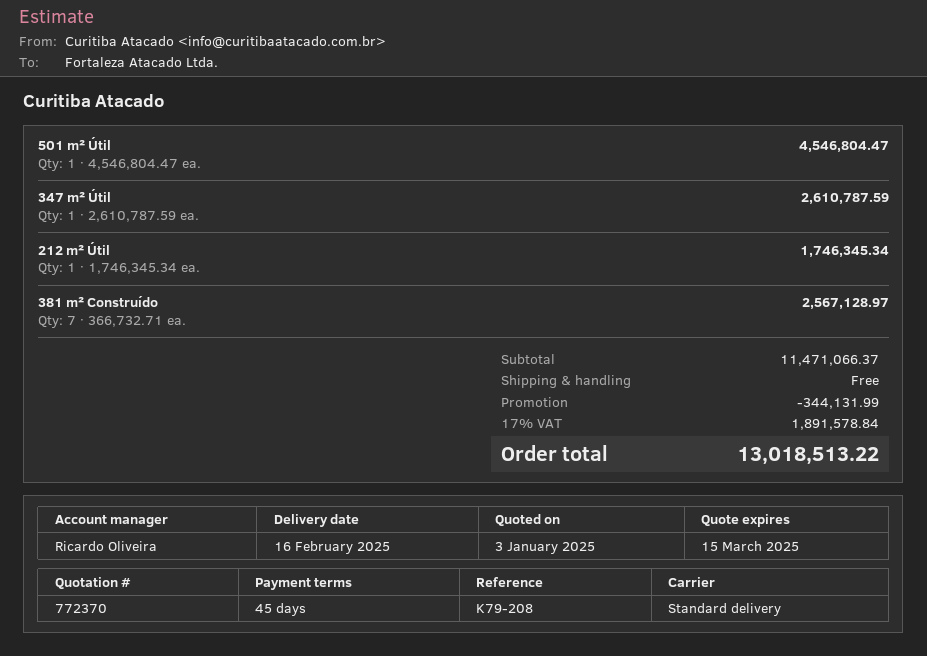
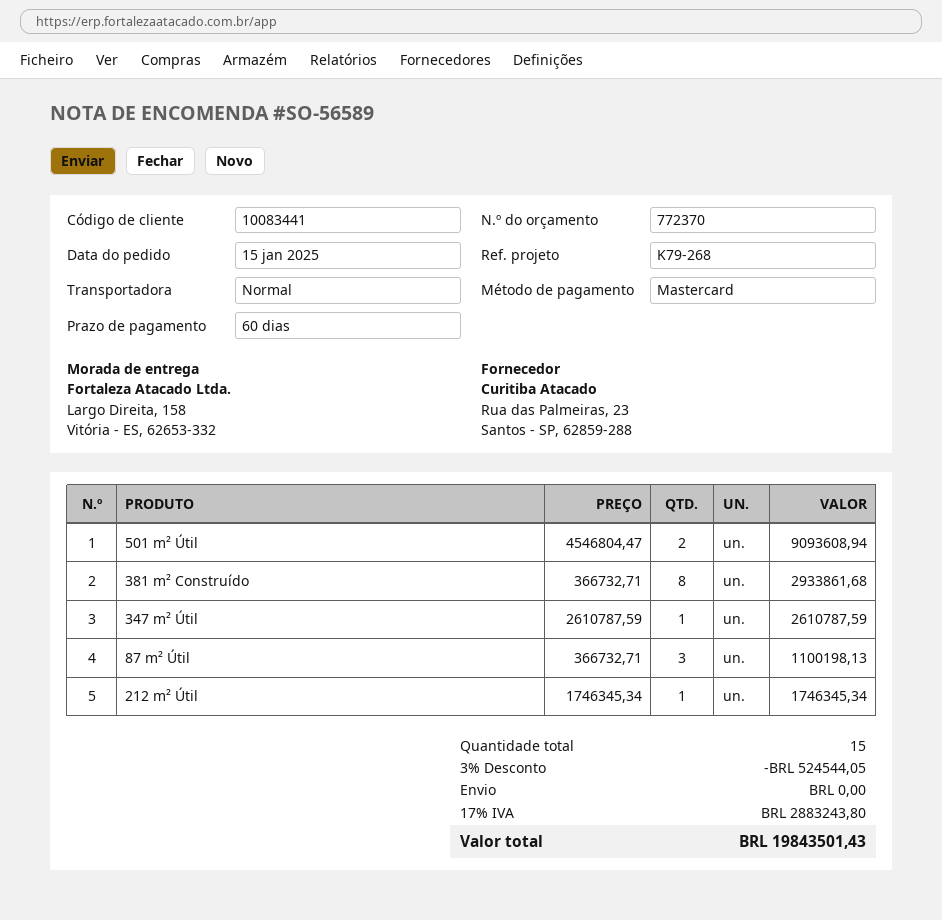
payment terms: 45 days -> 60 days
reference: K79-208 -> K79-268
501 m² Útil: 1 x 4546804.47 = 4546804.47 -> 2 x 4546804.47 = 9093608.94
381 m² Construído: 7 x 366732.71 = 2567128.97 -> 8 x 366732.71 = 2933861.68
87 m² Útil: none -> 3 x 366732.71 = 1100198.13
discount: 344131.99 -> 524544.05
tax: 17% = 1891578.84 -> 17% = 2883243.80
total: 13018513.22 -> 19843501.43

